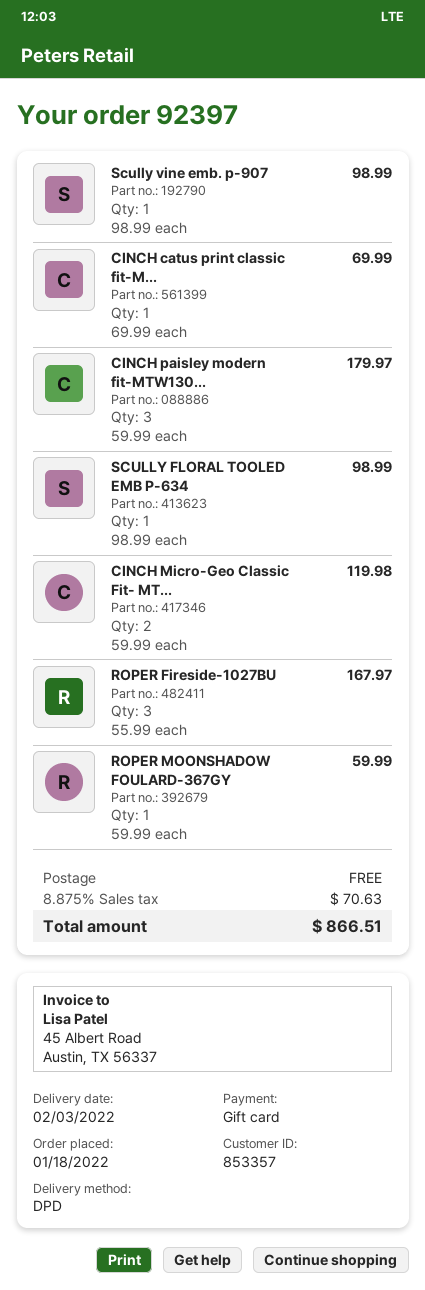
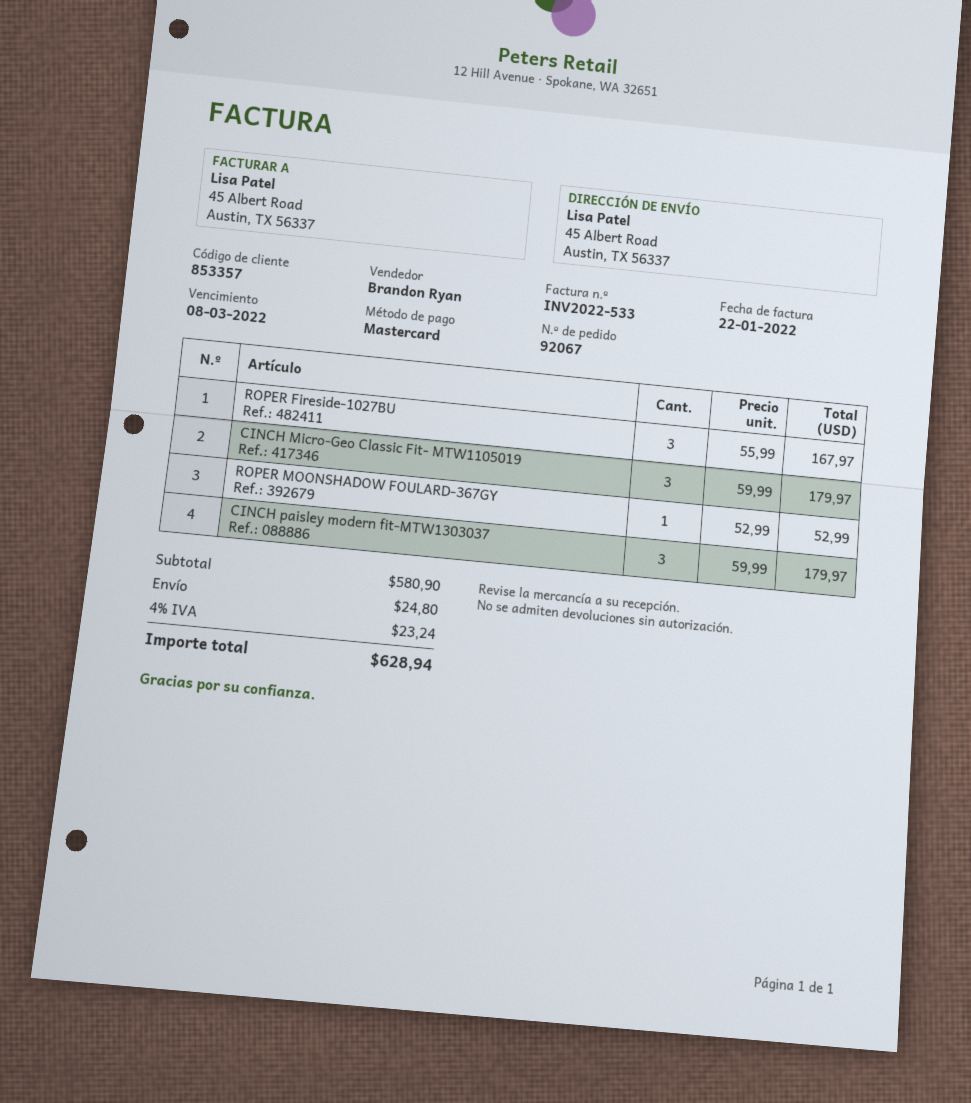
order number: 92397 -> 92067
payment method: gift card -> Mastercard
Scully vine emb. p-907: 1 x 98.99 = 98.99 -> none
CINCH catus print classic fit-M...: 1 x 69.99 = 69.99 -> none
SCULLY FLORAL TOOLED EMB P-634: 1 x 98.99 = 98.99 -> none
CINCH Micro-Geo Classic Fit- MT...: 2 x 59.99 = 119.98 -> 3 x 59.99 = 179.97
ROPER MOONSHADOW FOULARD-367GY: 1 x 59.99 = 59.99 -> 1 x 52.99 = 52.99
shipping: 0.00 -> 24.80
tax: 8.875% = 70.63 -> 4% = 23.24
total: 866.51 -> 628.94

